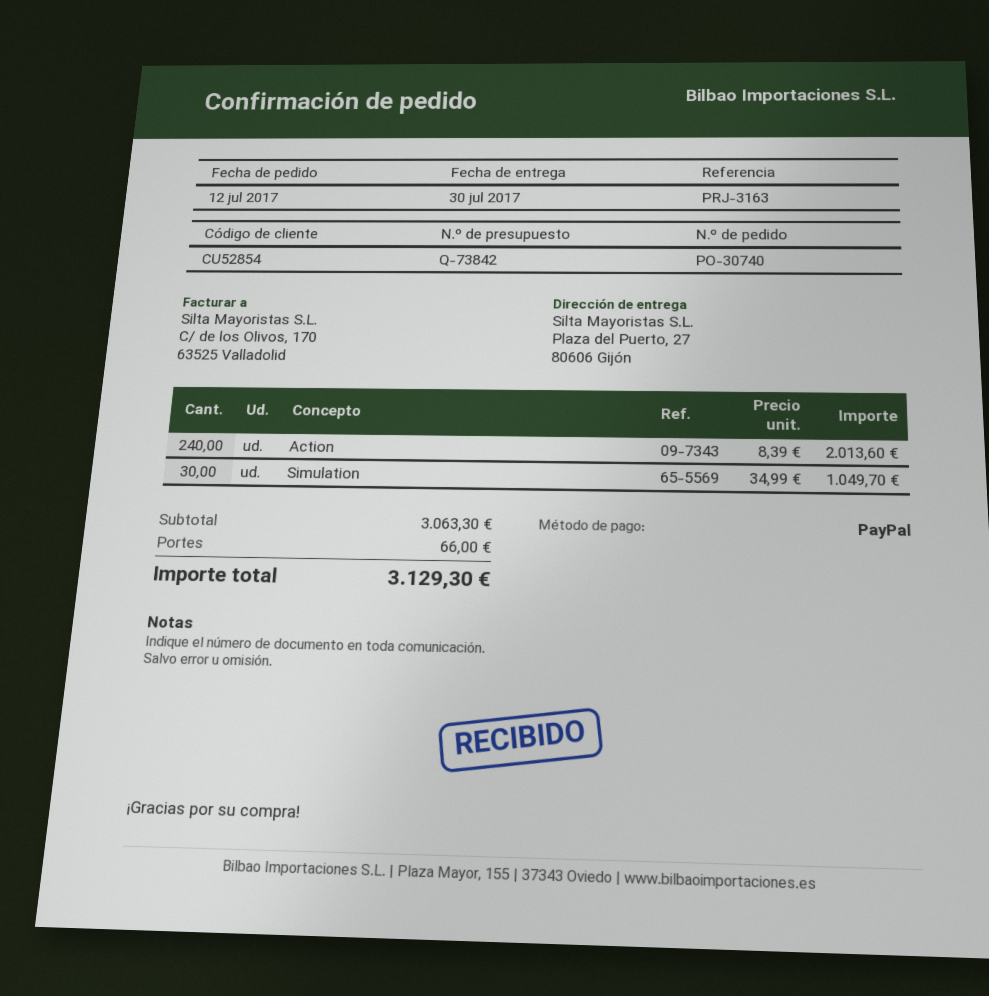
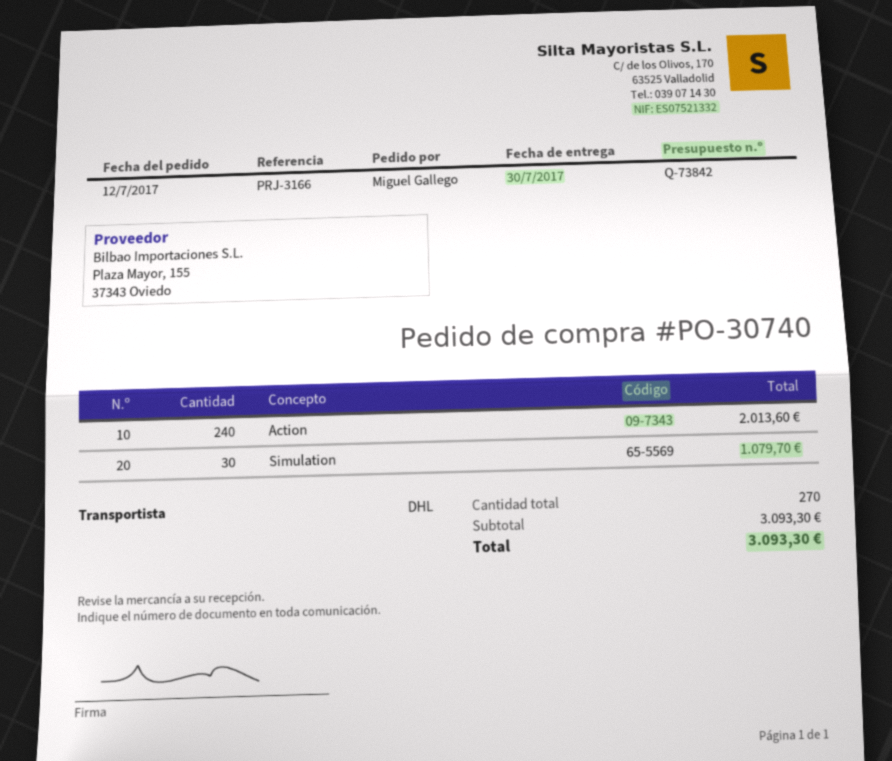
reference: PRJ-3163 -> PRJ-3166
Simulation: 30 for 1049.70 -> 30 for 1079.70
subtotal: 3063.30 -> 3093.30
shipping: 66.00 -> none
total: 3129.30 -> 3093.30

